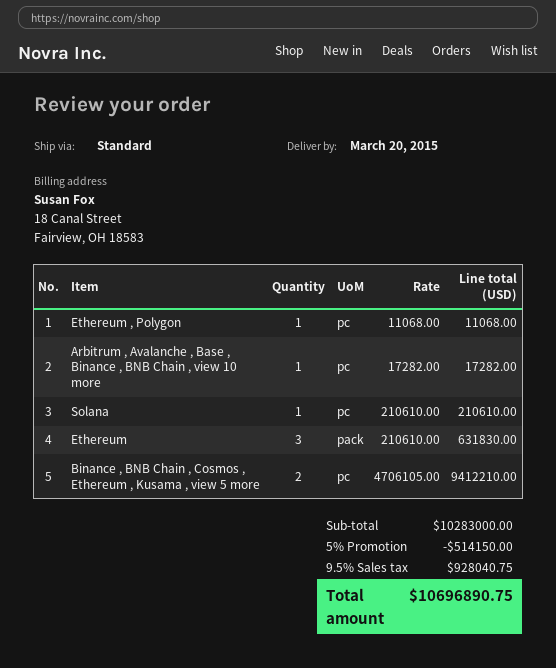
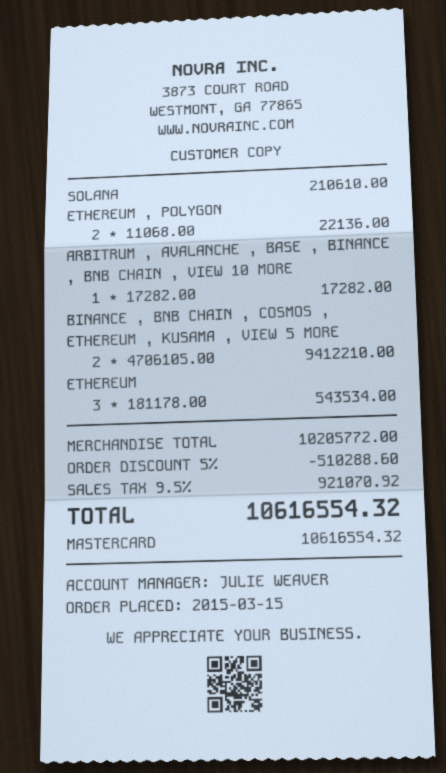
Ethereum , Polygon: 1 x 11068.00 = 11068.00 -> 2 x 11068.00 = 22136.00
Ethereum: 3 x 210610.00 = 631830.00 -> 3 x 181178.00 = 543534.00
subtotal: 10283000.00 -> 10205772.00
discount: 5% = 514150.00 -> 5% = 510288.60
tax: 9.5% = 928040.75 -> 9.5% = 921070.92
total: 10696890.75 -> 10616554.32

